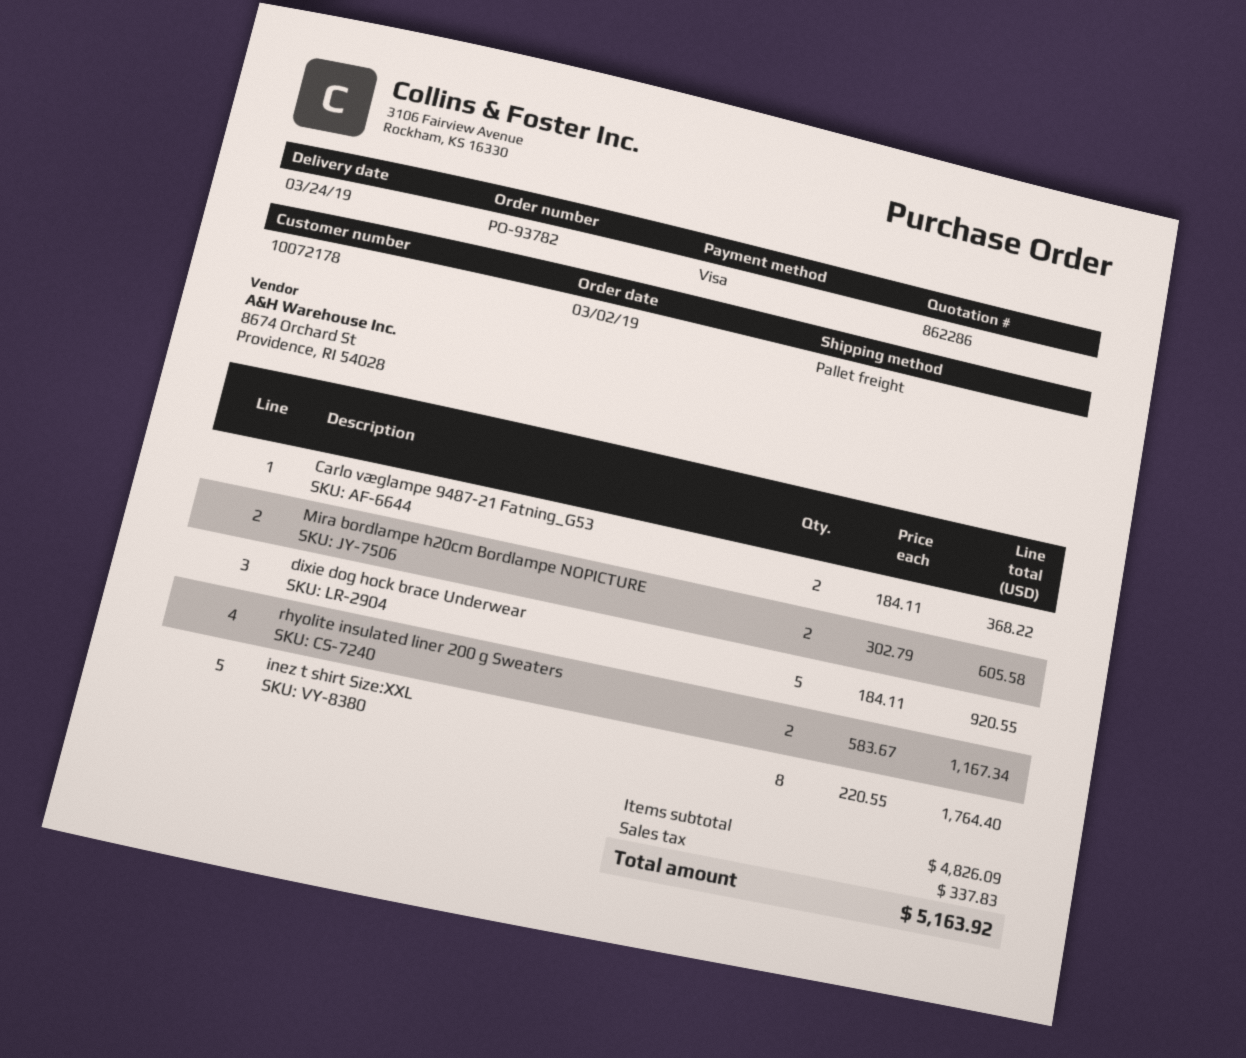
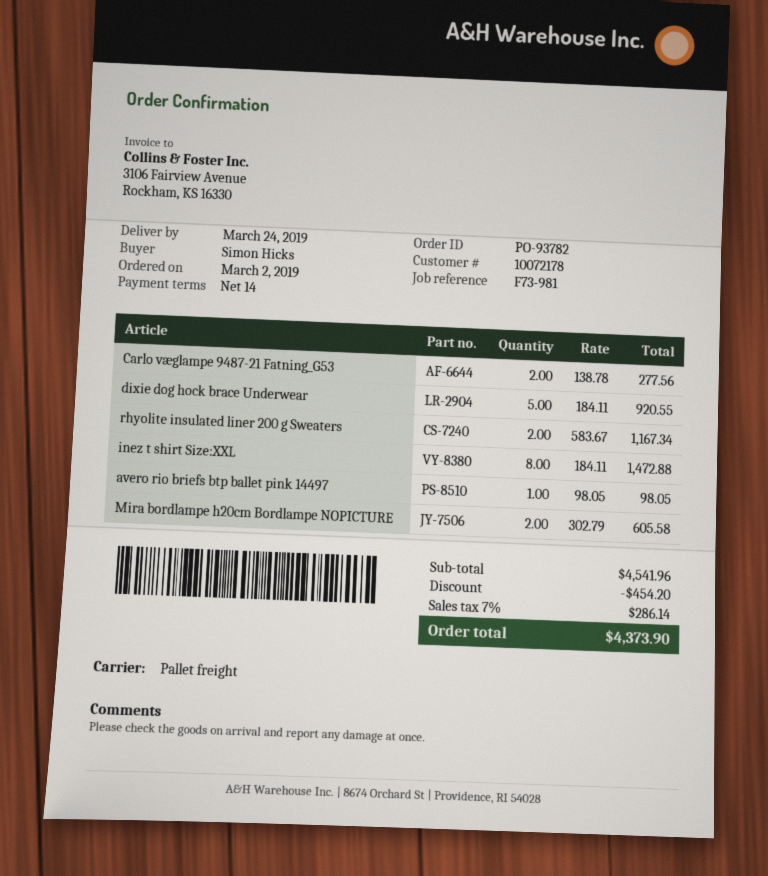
Carlo væglampe 9487-21 Fatning_G53: 2 x 184.11 = 368.22 -> 2 x 138.78 = 277.56
inez t shirt Size:XXL: 8 x 220.55 = 1764.40 -> 8 x 184.11 = 1472.88
avero rio briefs btp ballet pink 14497: none -> 1 x 98.05 = 98.05
subtotal: 4826.09 -> 4541.96
discount: none -> 454.20
tax: 337.83 -> 286.14
total: 5163.92 -> 4373.90

